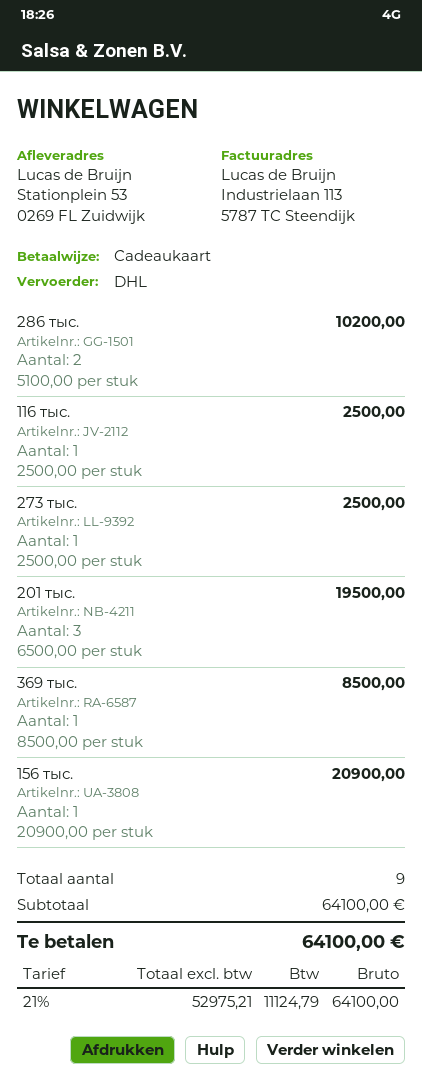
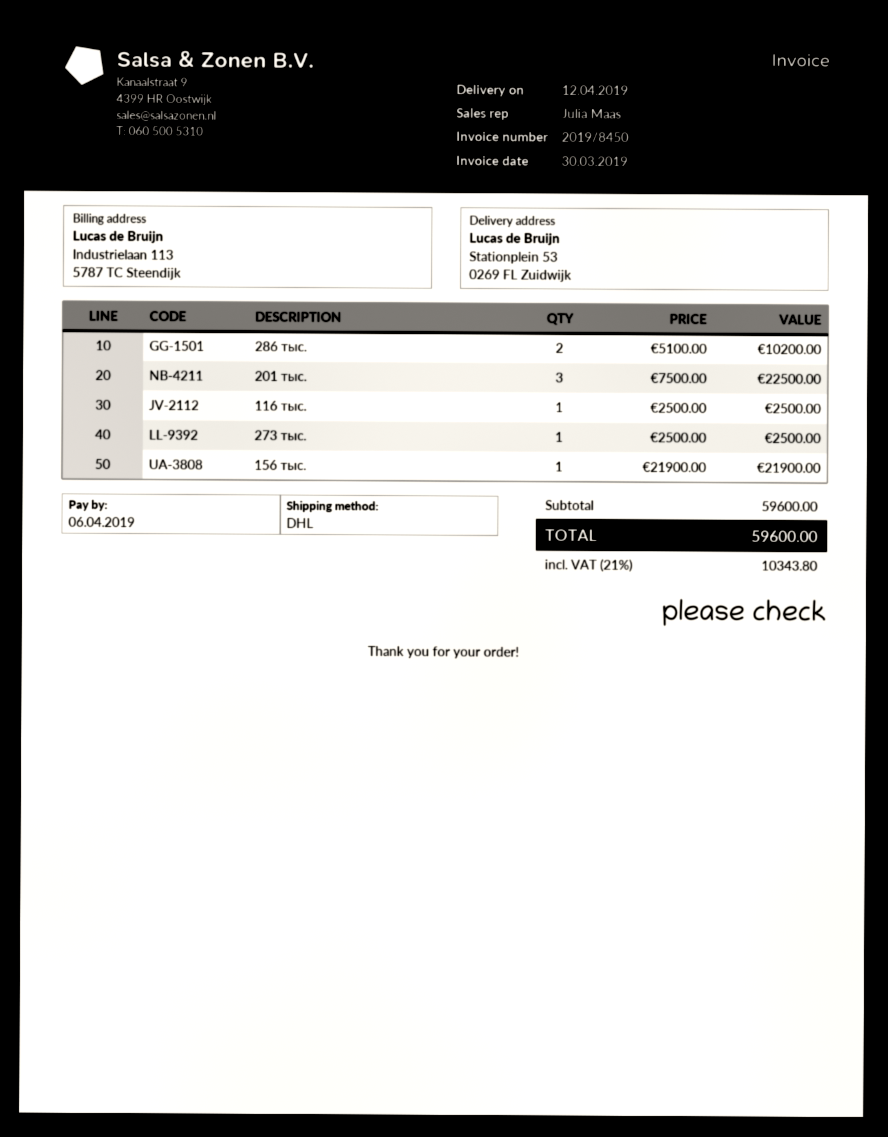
201 тыс.: 3 x 6500.00 = 19500.00 -> 3 x 7500.00 = 22500.00
369 тыс.: 1 x 8500.00 = 8500.00 -> none
156 тыс.: 1 x 20900.00 = 20900.00 -> 1 x 21900.00 = 21900.00
subtotal: 64100.00 -> 59600.00
tax: 21% = 11124.79 -> 21% = 10343.80
total: 64100.00 -> 59600.00

